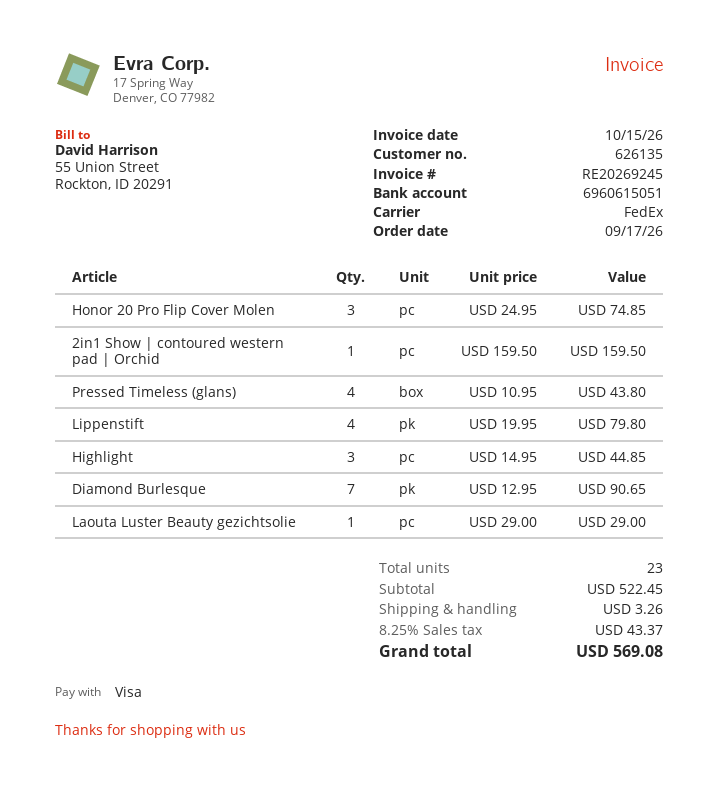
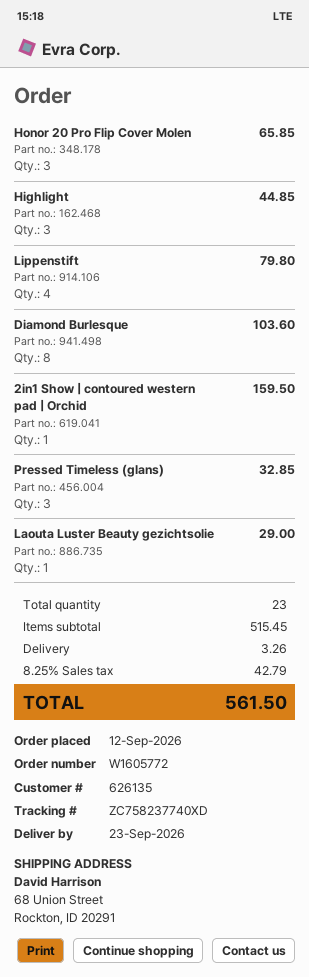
order date: 2026-09-17 -> 2026-09-12
Honor 20 Pro Flip Cover Molen: 3 for 74.85 -> 3 for 65.85
Pressed Timeless (glans): 4 for 43.80 -> 3 for 32.85
Diamond Burlesque: 7 for 90.65 -> 8 for 103.60
subtotal: 522.45 -> 515.45
tax: 8.25% = 43.37 -> 8.25% = 42.79
total: 569.08 -> 561.50

